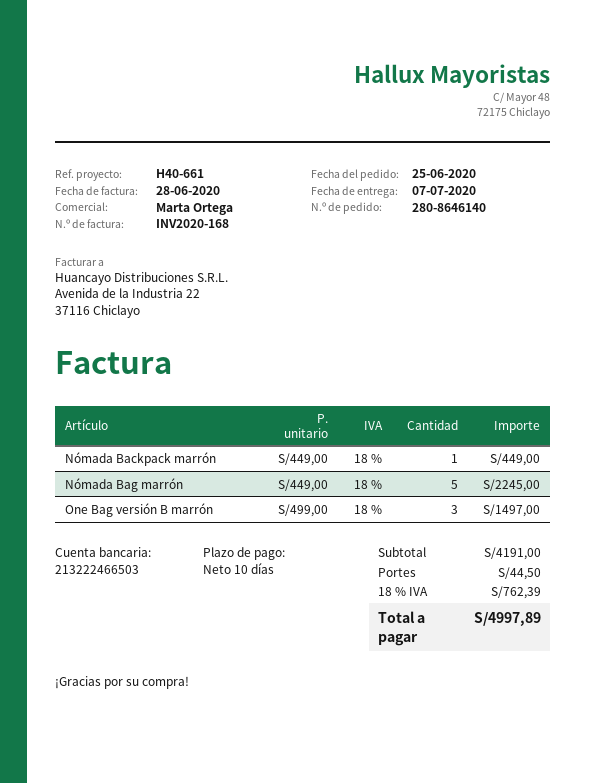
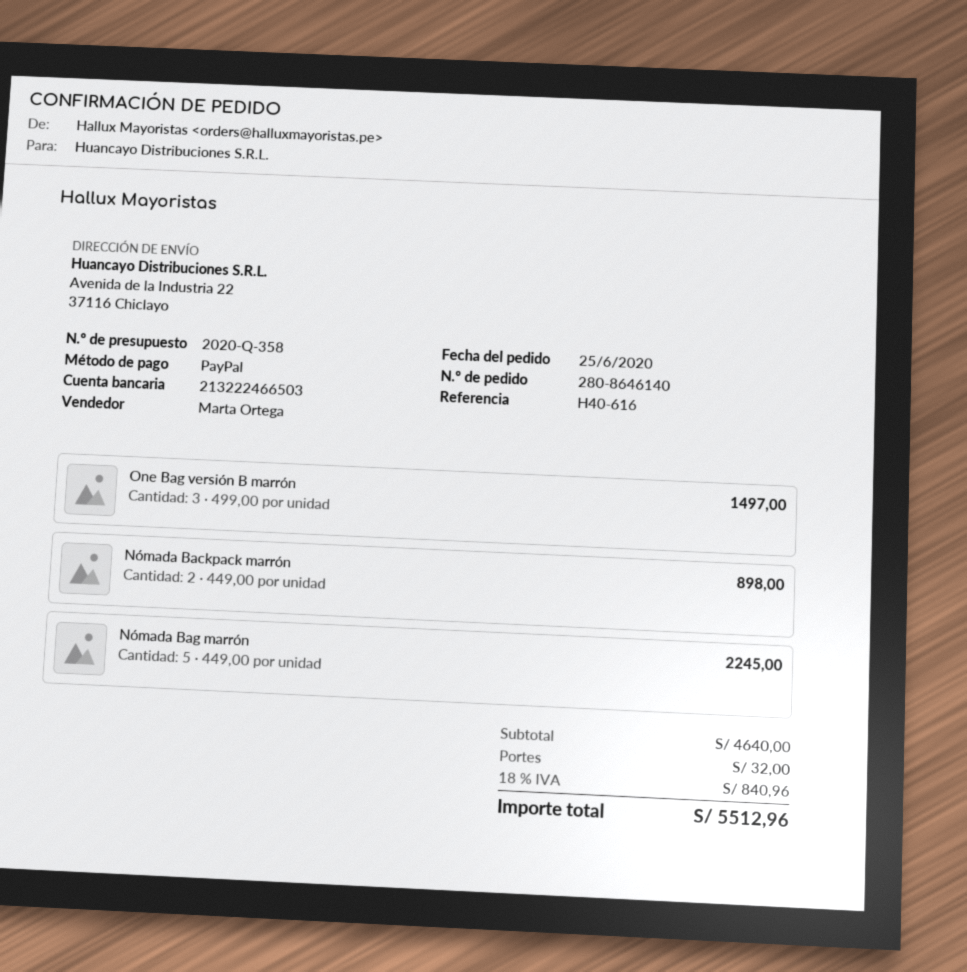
reference: H40-661 -> H40-616
Nómada Backpack marrón: 1 x 449.00 = 449.00 -> 2 x 449.00 = 898.00
subtotal: 4191.00 -> 4640.00
shipping: 44.50 -> 32.00
tax: 18% = 762.39 -> 18% = 840.96
total: 4997.89 -> 5512.96

